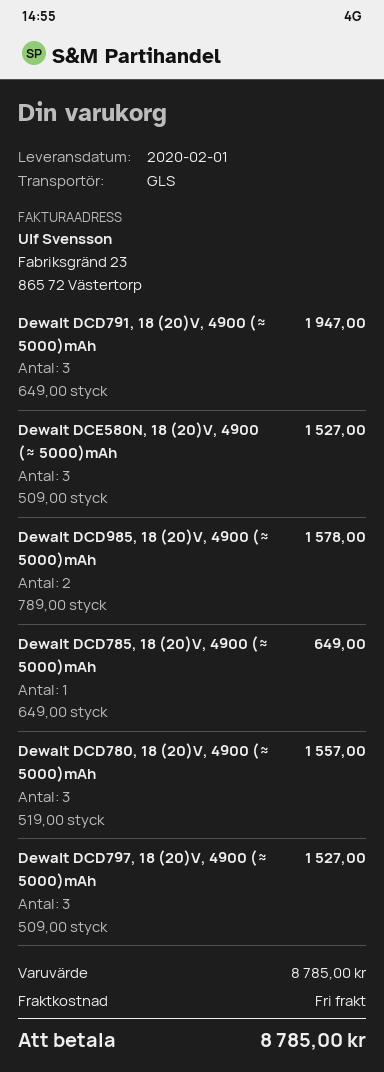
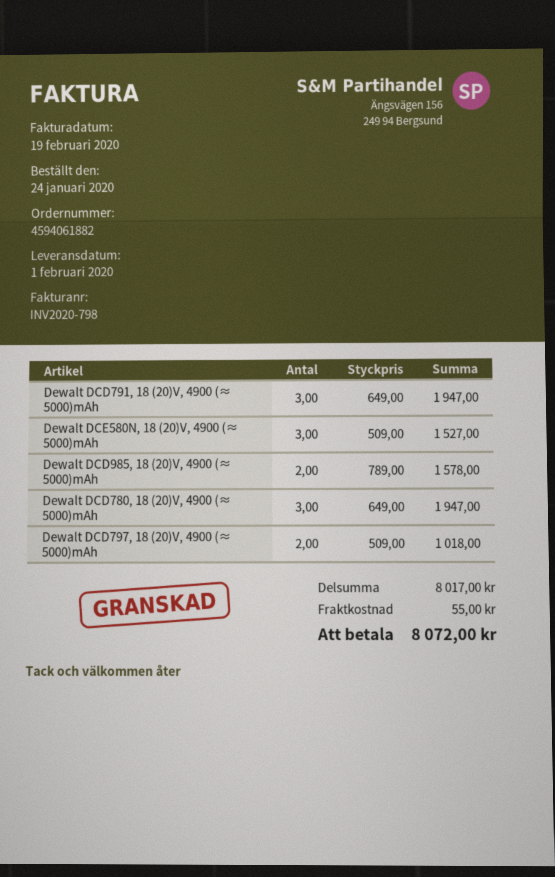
Dewalt DCD785, 18 (20)V, 4900 (≈ 5000)mAh: 1 x 649.00 = 649.00 -> none
Dewalt DCD780, 18 (20)V, 4900 (≈ 5000)mAh: 3 x 519.00 = 1557.00 -> 3 x 649.00 = 1947.00
Dewalt DCD797, 18 (20)V, 4900 (≈ 5000)mAh: 3 x 509.00 = 1527.00 -> 2 x 509.00 = 1018.00
subtotal: 8785.00 -> 8017.00
shipping: 0.00 -> 55.00
total: 8785.00 -> 8072.00

